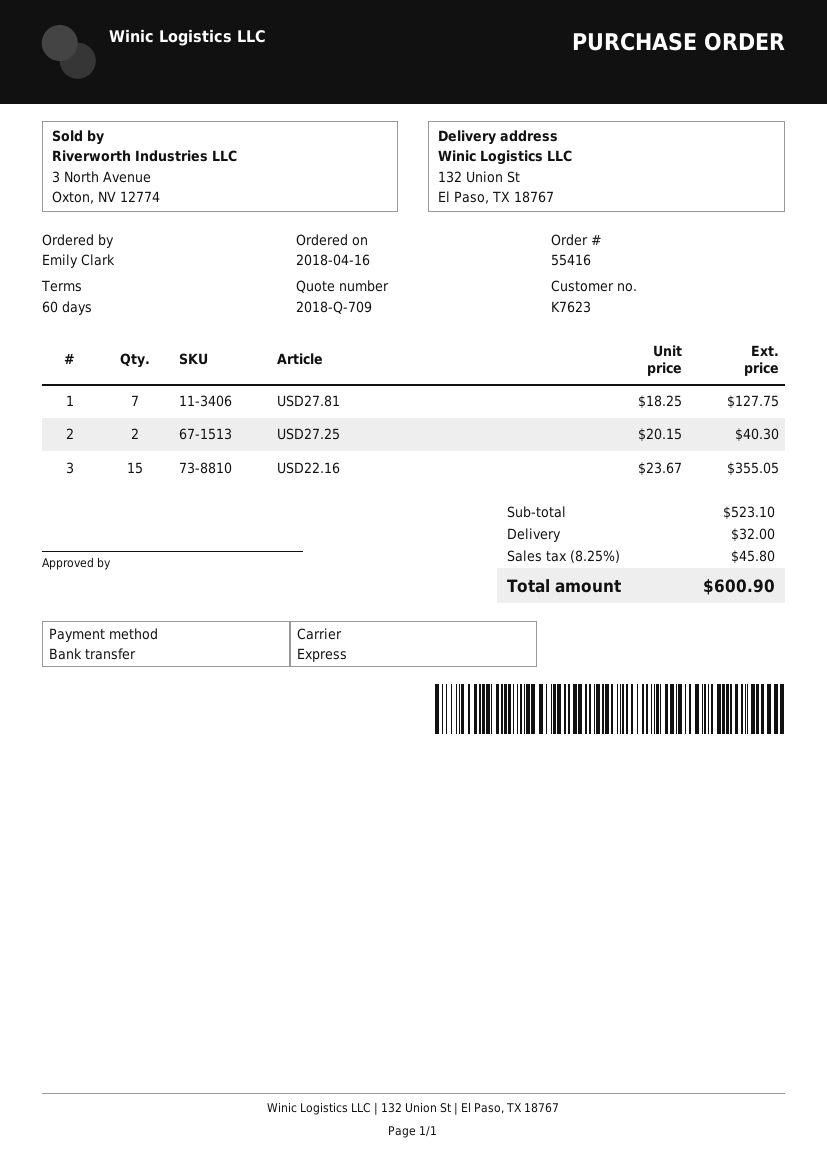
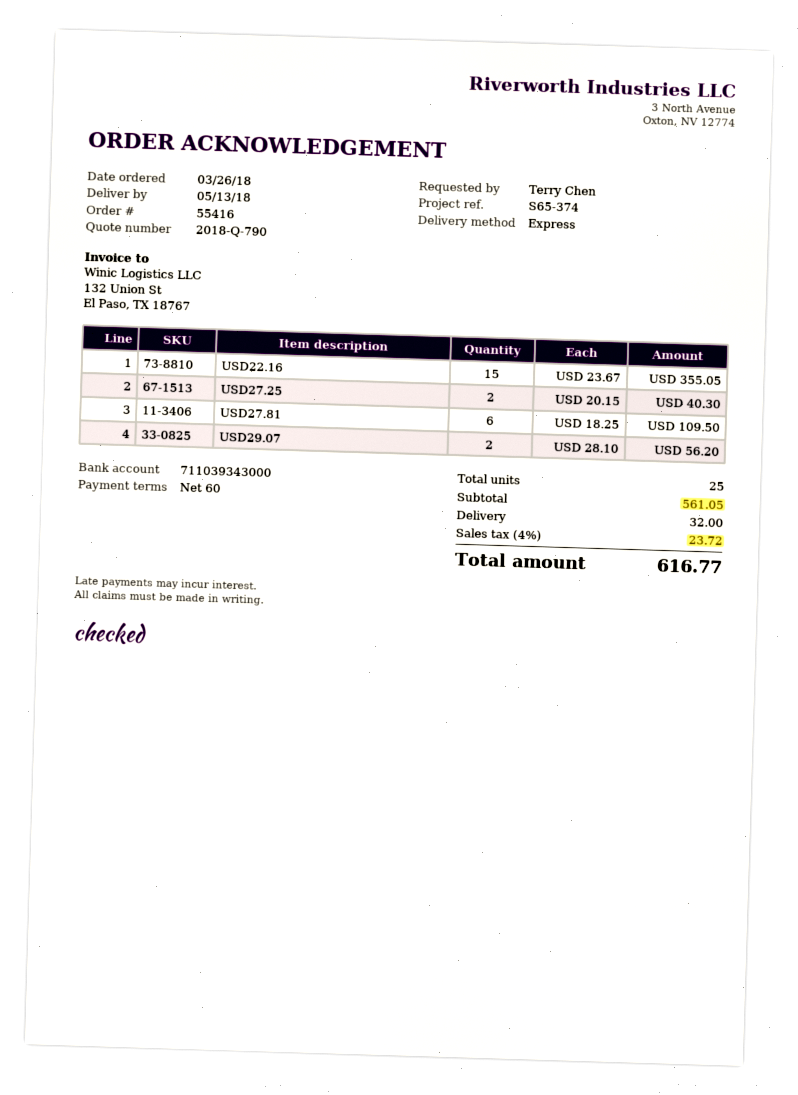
quote number: 2018-Q-709 -> 2018-Q-790
order date: 2018-04-16 -> 2018-03-26
ordered by: Emily Clark -> Terry Chen
USD27.81: 7 x 18.25 = 127.75 -> 6 x 18.25 = 109.50
USD29.07: none -> 2 x 28.10 = 56.20
subtotal: 523.10 -> 561.05
tax: 8.25% = 45.80 -> 4% = 23.72
total: 600.90 -> 616.77

